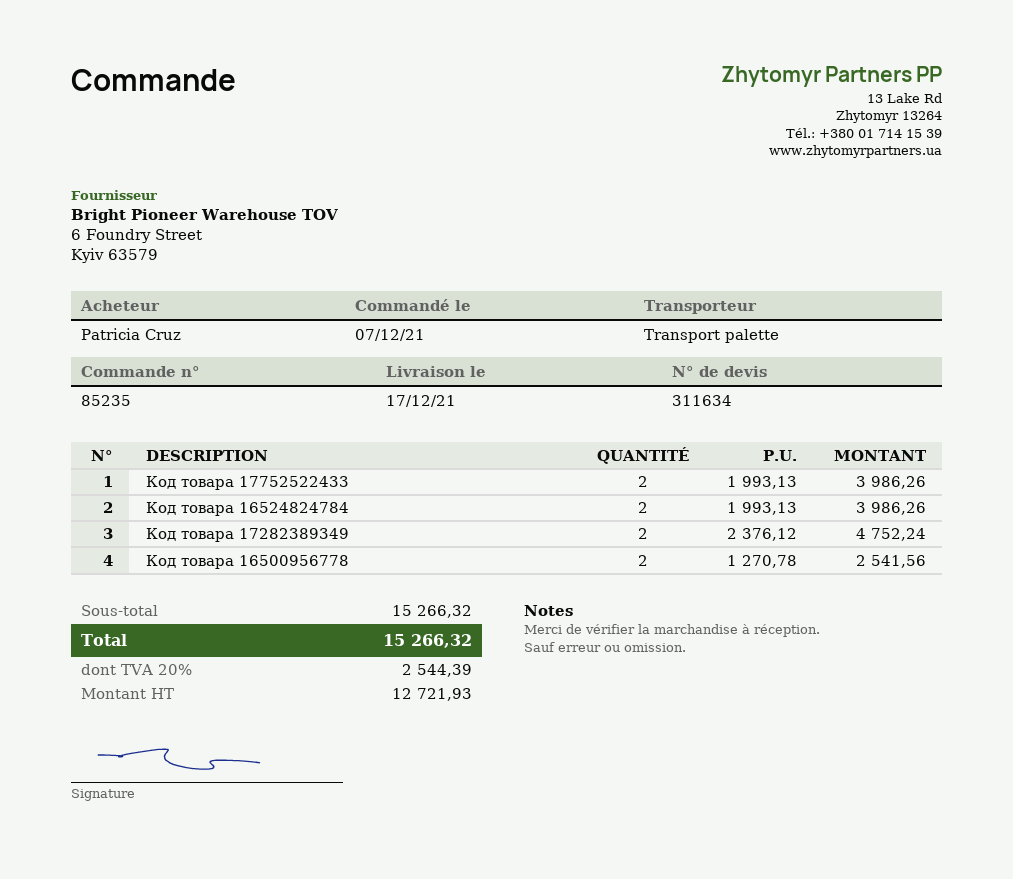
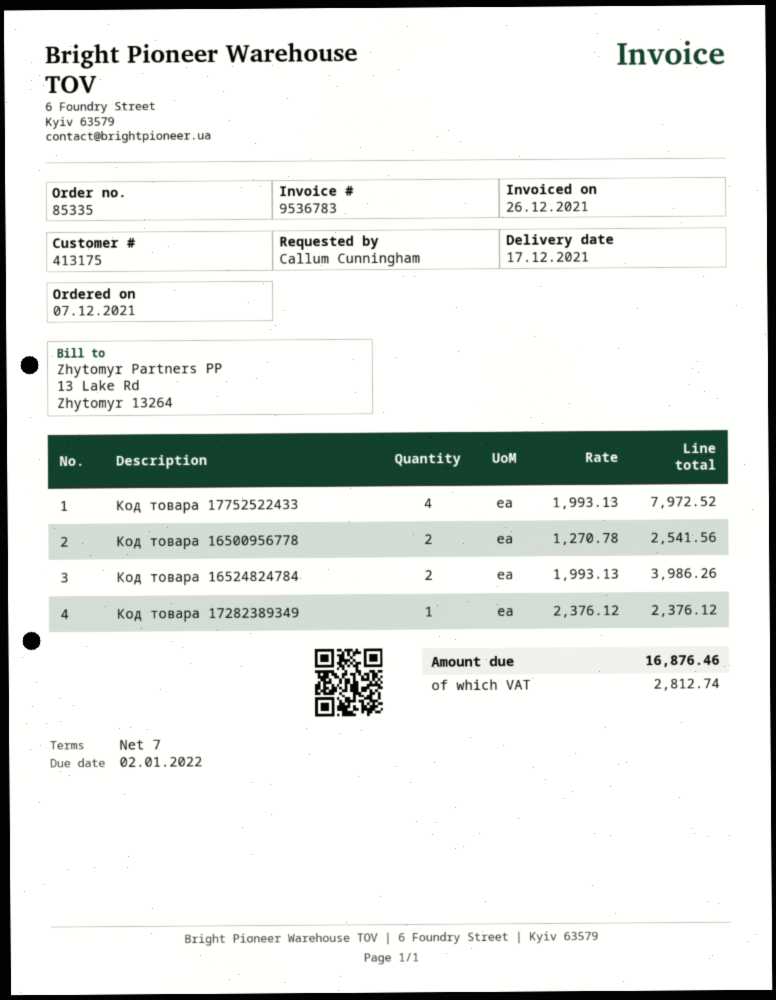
order number: 85235 -> 85335
ordered by: Patricia Cruz -> Callum Cunningham
Код товара 17752522433: 2 x 1993.13 = 3986.26 -> 4 x 1993.13 = 7972.52
Код товара 17282389349: 2 x 2376.12 = 4752.24 -> 1 x 2376.12 = 2376.12
tax: 2544.39 -> 2812.74
total: 15266.32 -> 16876.46

